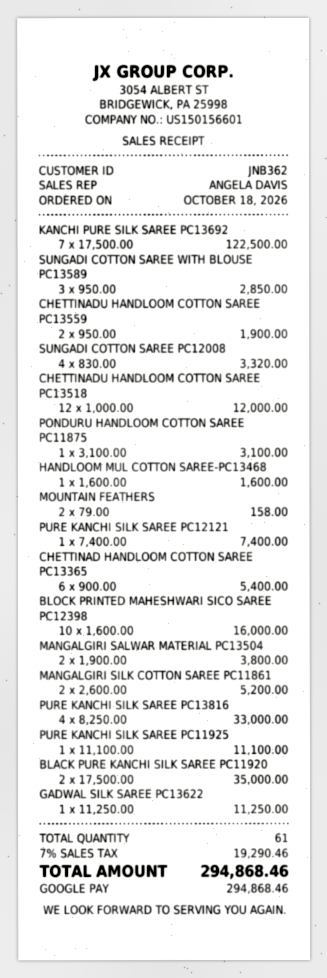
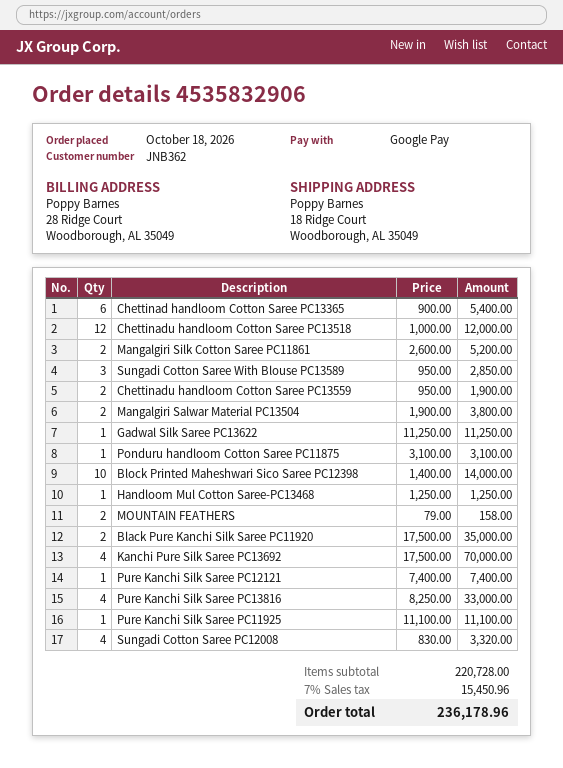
KANCHI PURE SILK SAREE PC13692: 7 x 17500.00 = 122500.00 -> 4 x 17500.00 = 70000.00
HANDLOOM MUL COTTON SAREE-PC13468: 1 x 1600.00 = 1600.00 -> 1 x 1250.00 = 1250.00
BLOCK PRINTED MAHESHWARI SICO SAREE PC12398: 10 x 1600.00 = 16000.00 -> 10 x 1400.00 = 14000.00
tax: 7% = 19290.46 -> 7% = 15450.96
total: 294868.46 -> 236178.96

